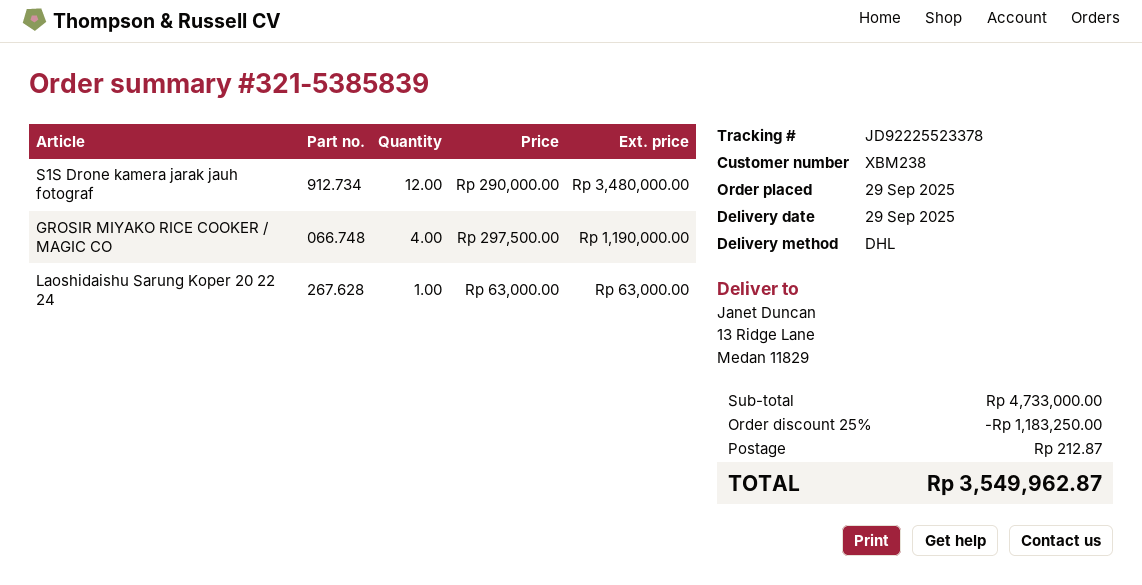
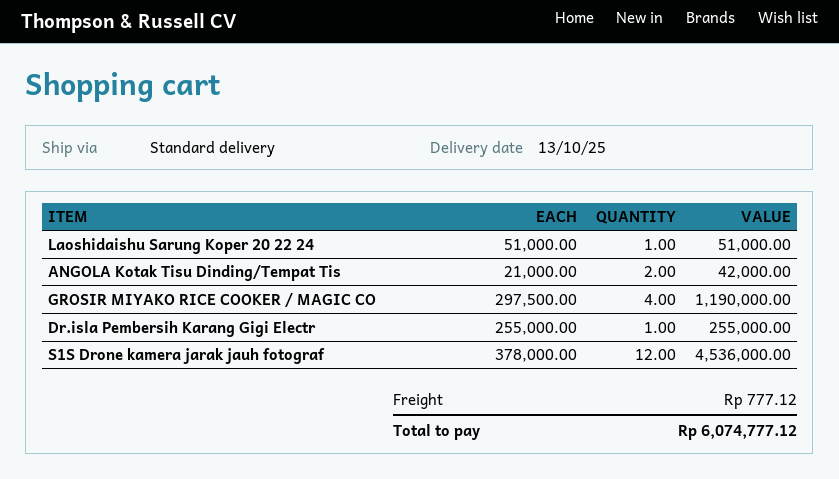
delivery date: 2025-09-29 -> 2025-10-13
shipping method: DHL -> standard
S1S Drone kamera jarak jauh fotograf: 12 x 290000.00 = 3480000.00 -> 12 x 378000.00 = 4536000.00
Laoshidaishu Sarung Koper 20 22 24: 1 x 63000.00 = 63000.00 -> 1 x 51000.00 = 51000.00
ANGOLA Kotak Tisu Dinding/Tempat Tis: none -> 2 x 21000.00 = 42000.00
Dr.isla Pembersih Karang Gigi Electr: none -> 1 x 255000.00 = 255000.00
discount: 25% = 1183250.00 -> none
shipping: 212.87 -> 777.12
total: 3549962.87 -> 6074777.12

